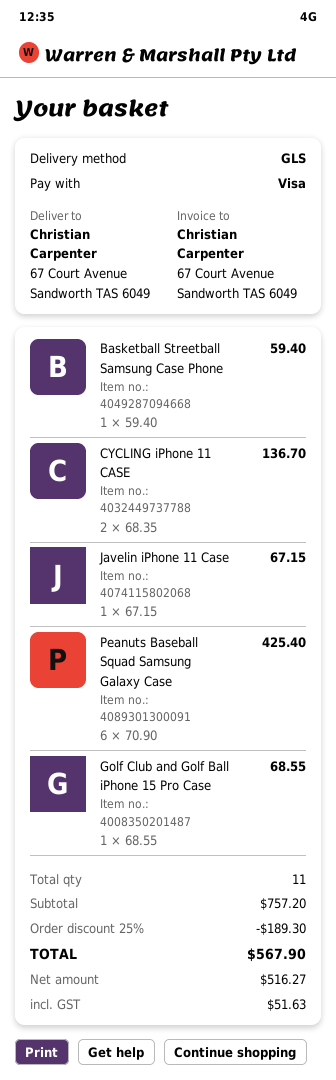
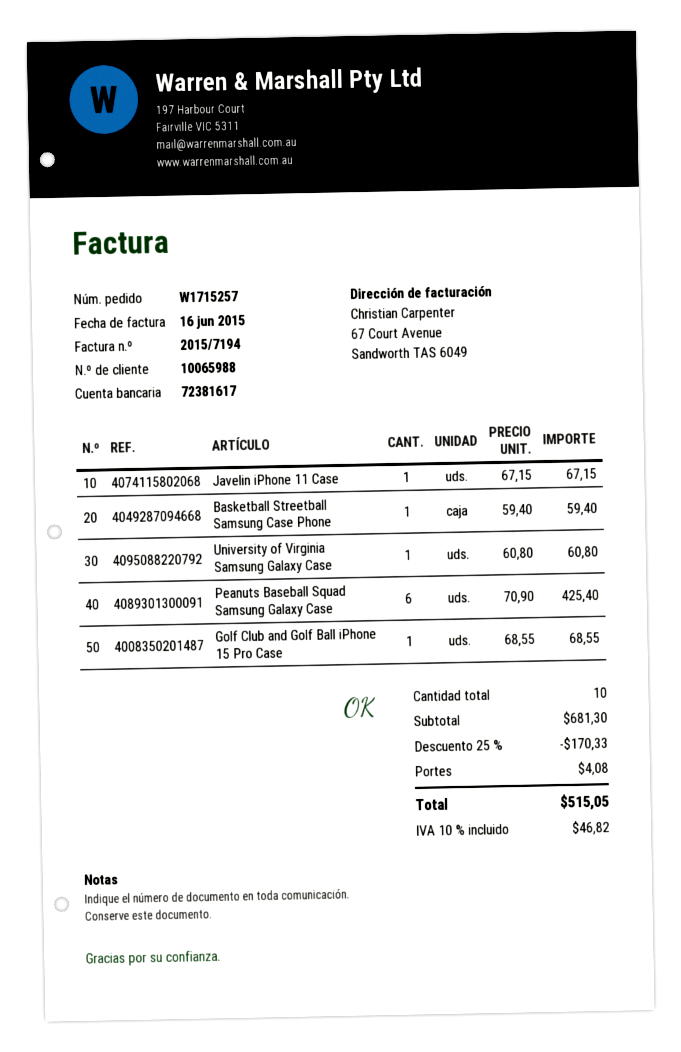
CYCLING iPhone 11 CASE: 2 x 68.35 = 136.70 -> none
University of Virginia Samsung Galaxy Case: none -> 1 x 60.80 = 60.80
total quantity: 11 -> 10
subtotal: 757.20 -> 681.30
discount: 25% = 189.30 -> 25% = 170.33
shipping: none -> 4.08
tax: 51.63 -> 46.82
total: 567.90 -> 515.05

